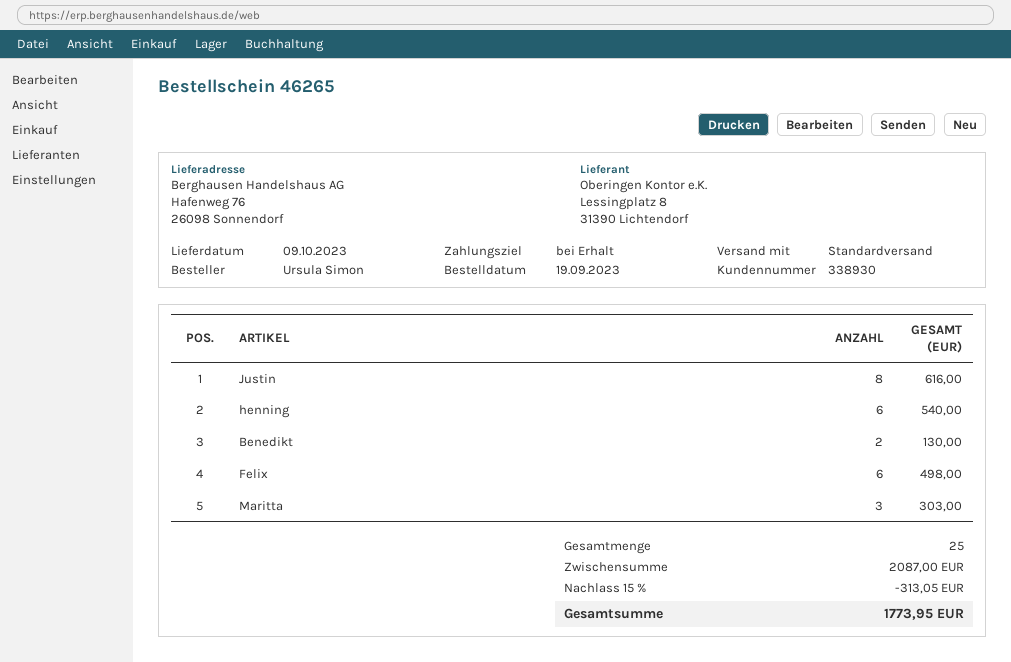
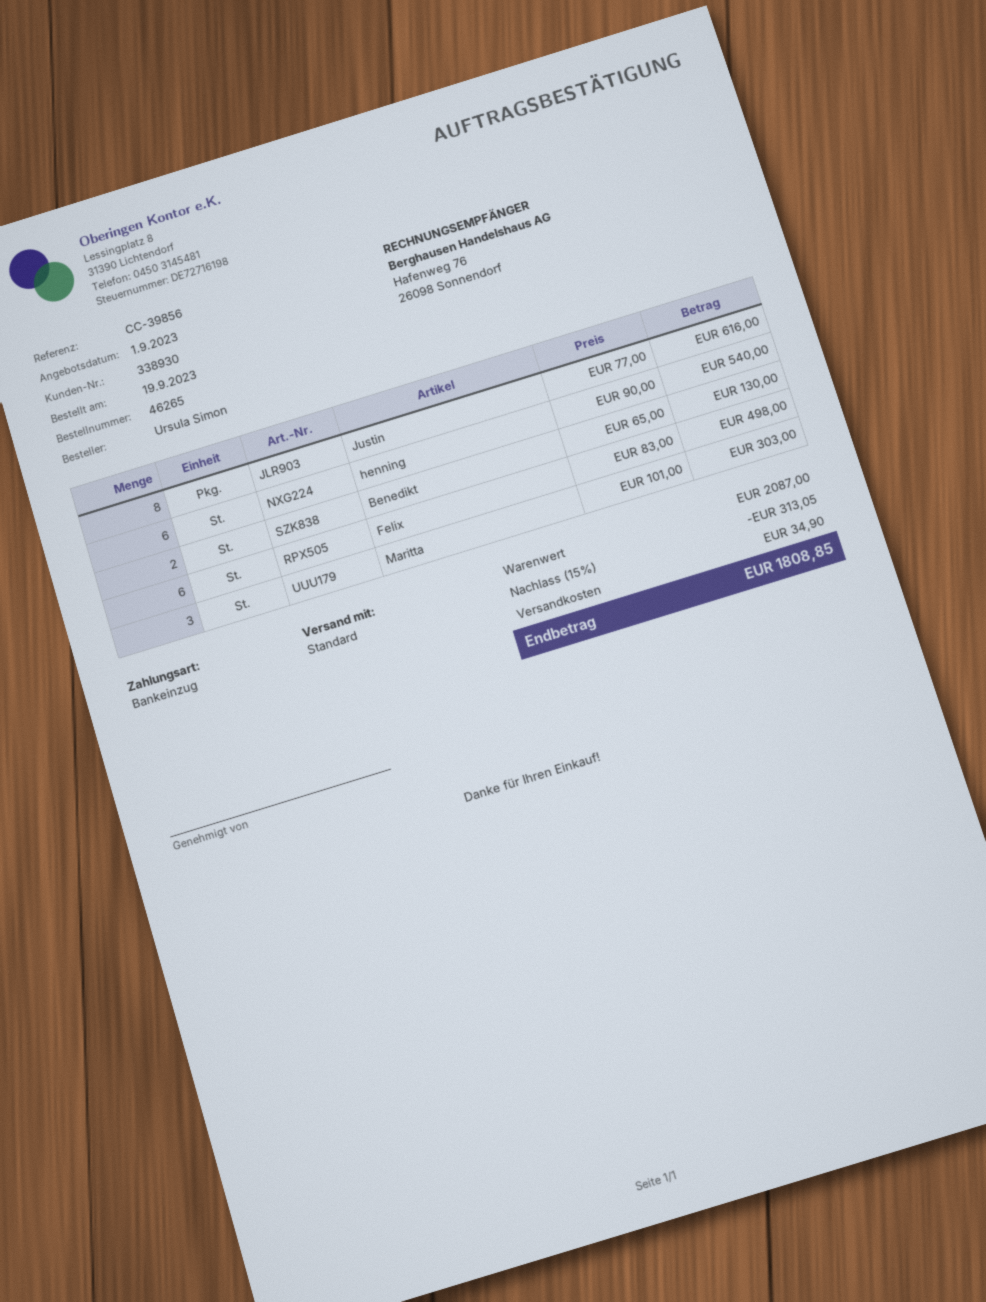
shipping: none -> 34.90
total: 1773.95 -> 1808.85

